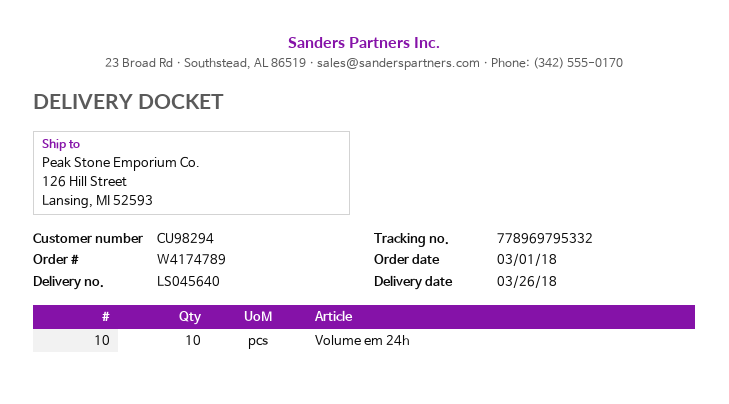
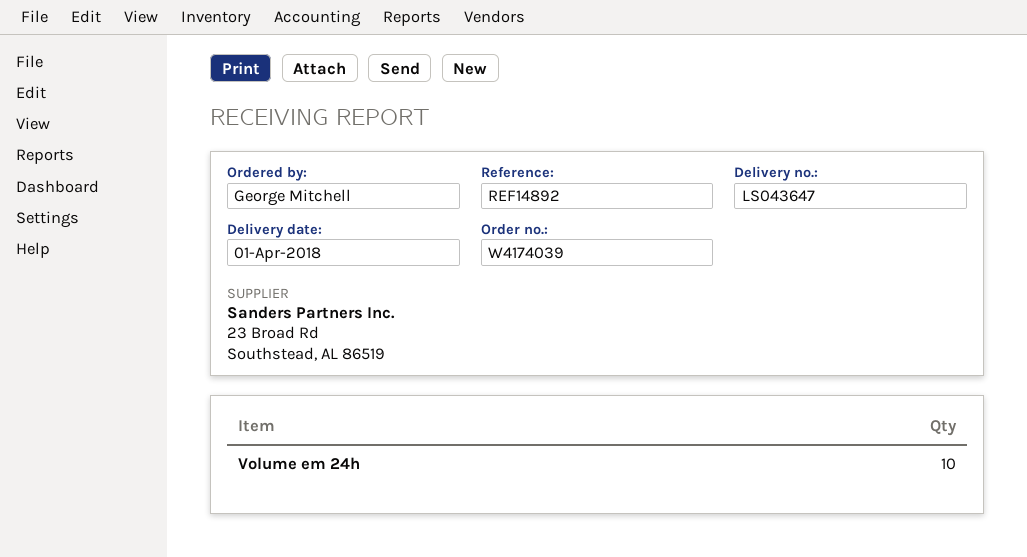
order number: W4174789 -> W4174039
delivery note number: LS045640 -> LS043647
delivery date: 2018-03-26 -> 2018-04-01

